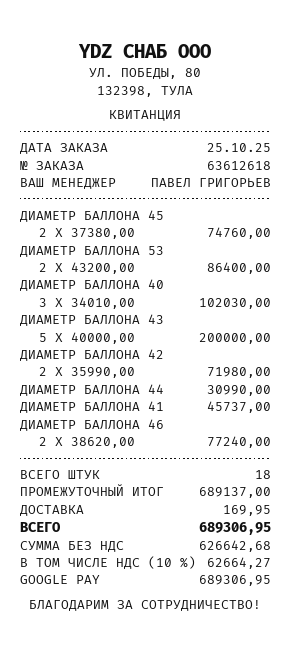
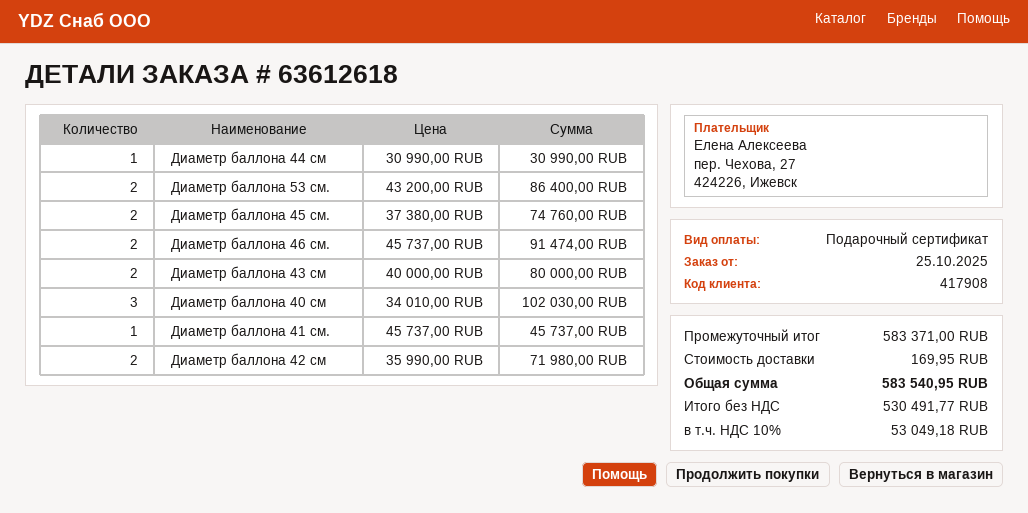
payment method: Google Pay -> gift card
ДИАМЕТР БАЛЛОНА 43: 5 x 40000.00 = 200000.00 -> 2 x 40000.00 = 80000.00
ДИАМЕТР БАЛЛОНА 46: 2 x 38620.00 = 77240.00 -> 2 x 45737.00 = 91474.00
subtotal: 689137.00 -> 583371.00
net: 626642.68 -> 530491.77
tax: 10% = 62664.27 -> 10% = 53049.18
total: 689306.95 -> 583540.95

